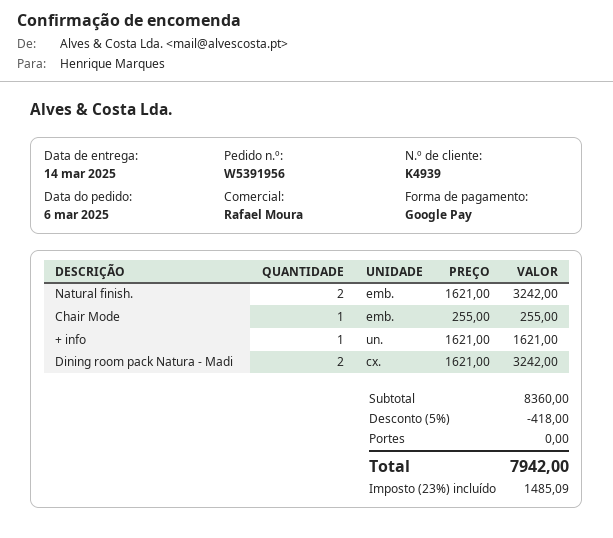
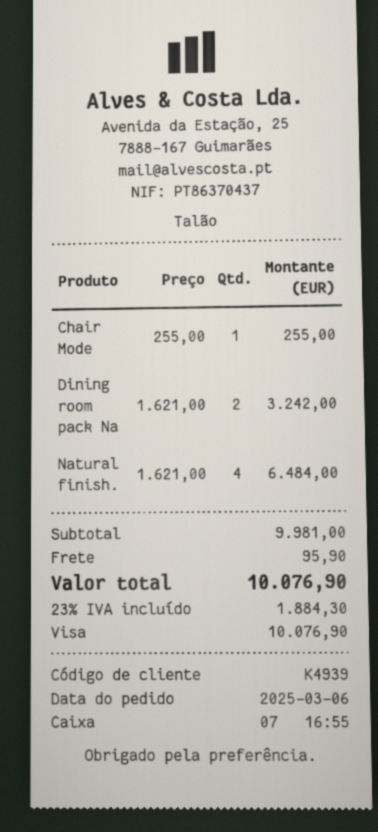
payment method: Google Pay -> Visa
Natural finish.: 2 x 1621.00 = 3242.00 -> 4 x 1621.00 = 6484.00
+ info: 1 x 1621.00 = 1621.00 -> none
subtotal: 8360.00 -> 9981.00
discount: 5% = 418.00 -> none
shipping: 0.00 -> 95.90
tax: 23% = 1485.09 -> 23% = 1884.30
total: 7942.00 -> 10076.90

